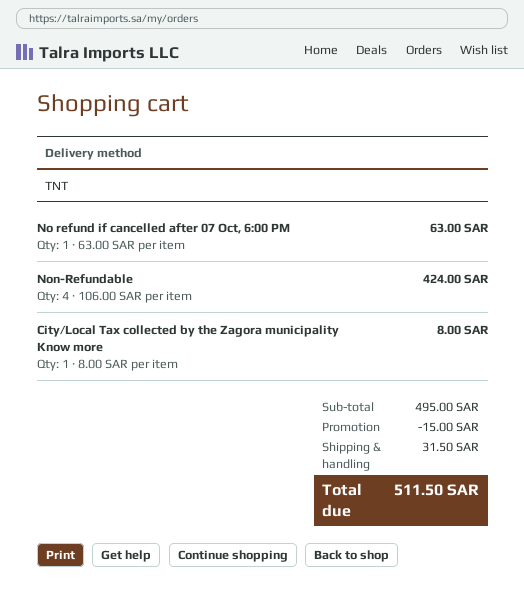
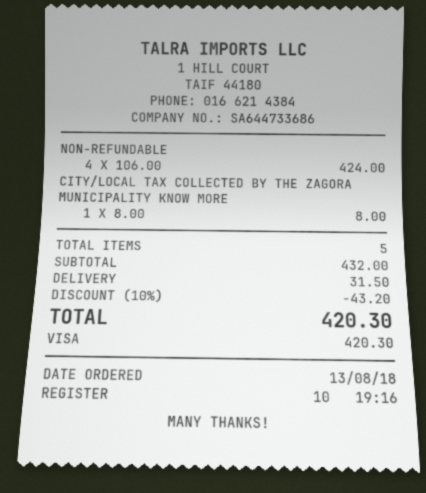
No refund if cancelled after 07 Oct, 6:00 PM: 1 x 63.00 = 63.00 -> none
subtotal: 495.00 -> 432.00
discount: 15.00 -> 43.20
total: 511.50 -> 420.30

